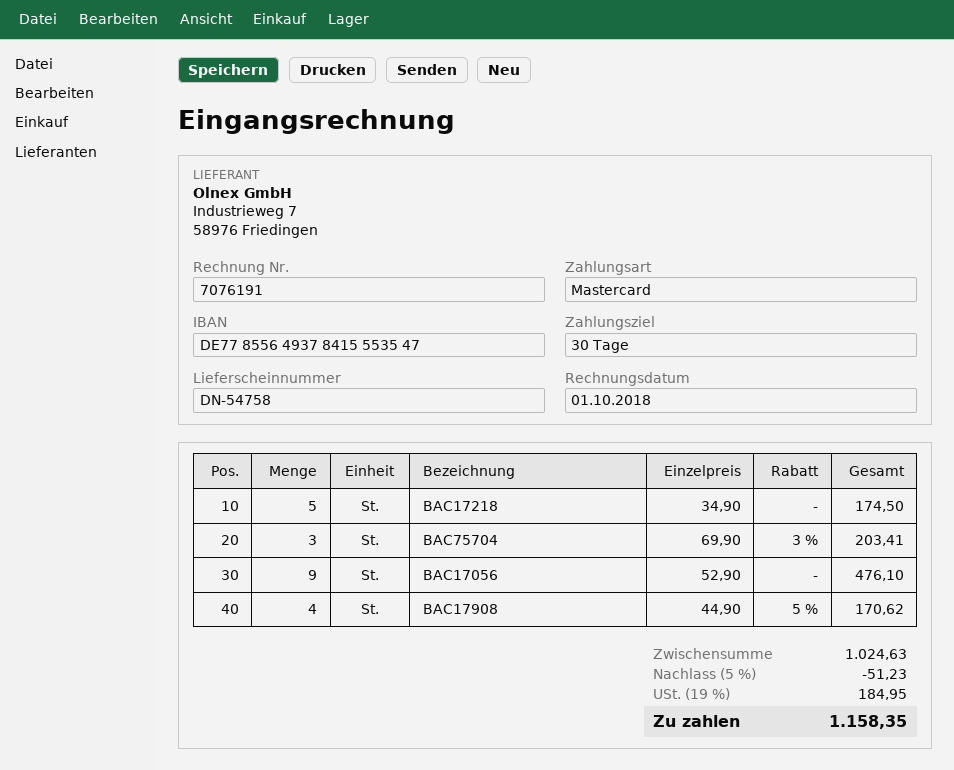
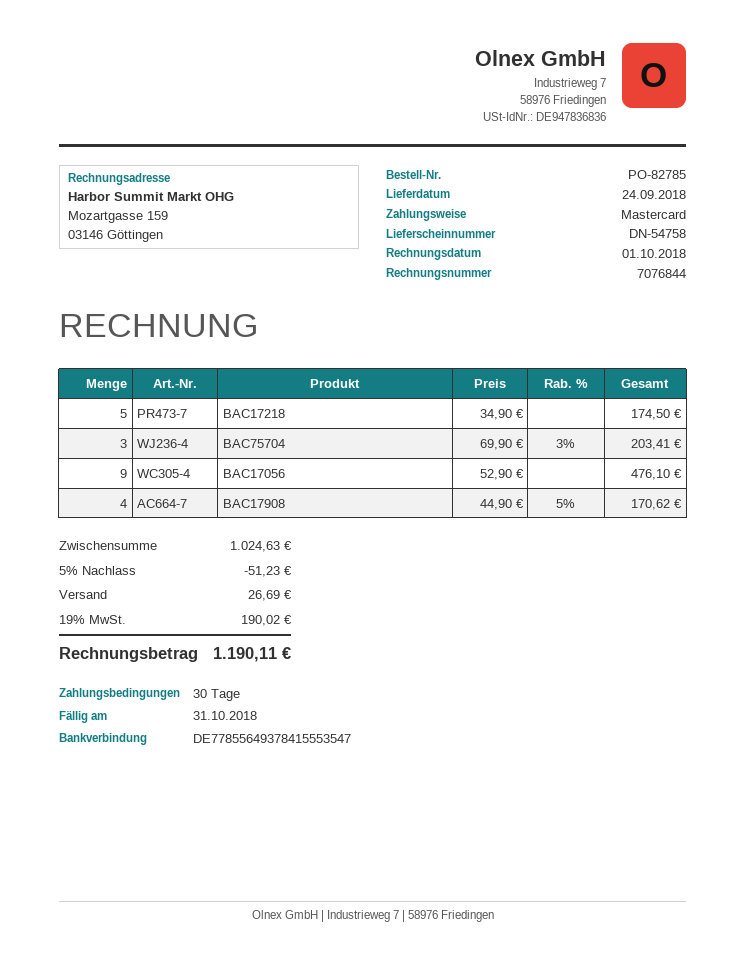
invoice number: 7076191 -> 7076844
shipping: none -> 26.69
tax: 19% = 184.95 -> 19% = 190.02
total: 1158.35 -> 1190.11

